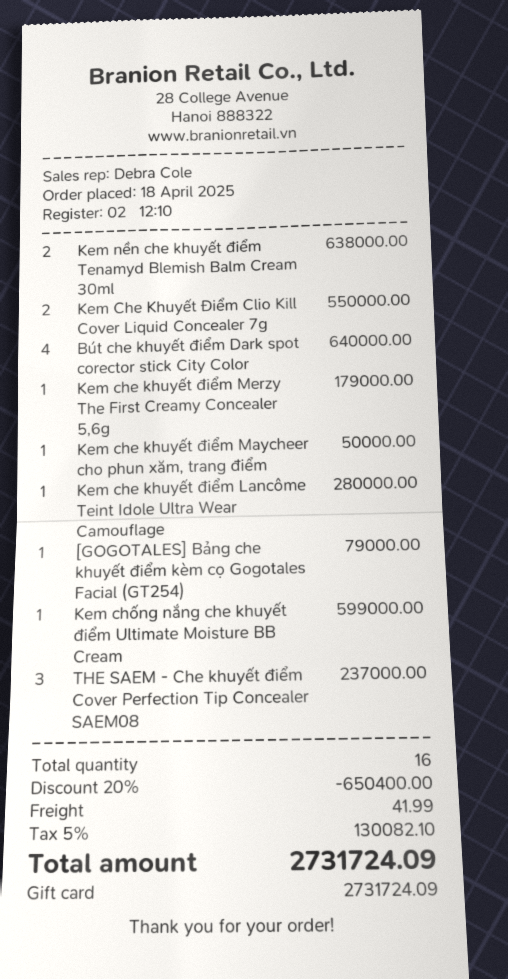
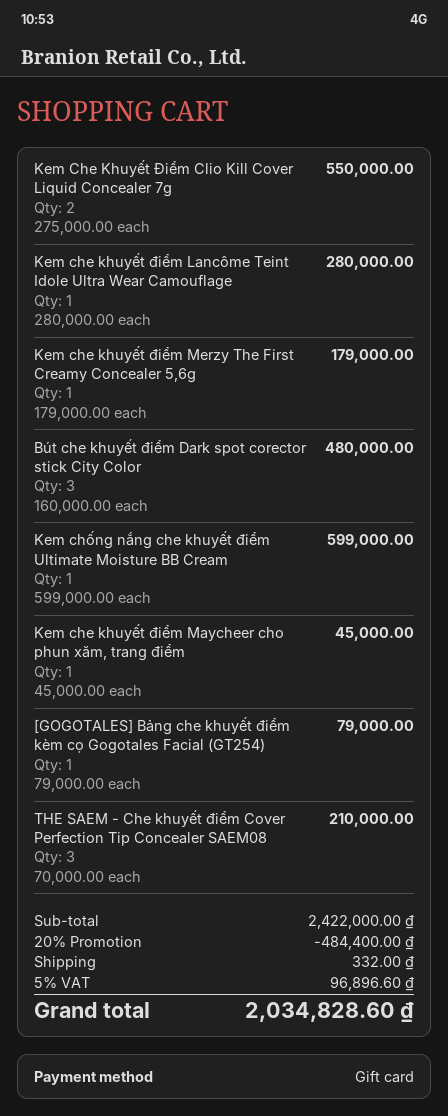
Kem nền che khuyết điểm Tenamyd Blemish Balm Cream 30ml: 2 for 638000.00 -> none
Bút che khuyết điểm Dark spot corector stick City Color: 4 for 640000.00 -> 3 for 480000.00
Kem che khuyết điểm Maycheer cho phun xăm, trang điểm: 1 for 50000.00 -> 1 for 45000.00
THE SAEM - Che khuyết điểm Cover Perfection Tip Concealer SAEM08: 3 for 237000.00 -> 3 for 210000.00
discount: 20% = 650400.00 -> 20% = 484400.00
shipping: 41.99 -> 332.00
tax: 5% = 130082.10 -> 5% = 96896.60
total: 2731724.09 -> 2034828.60

